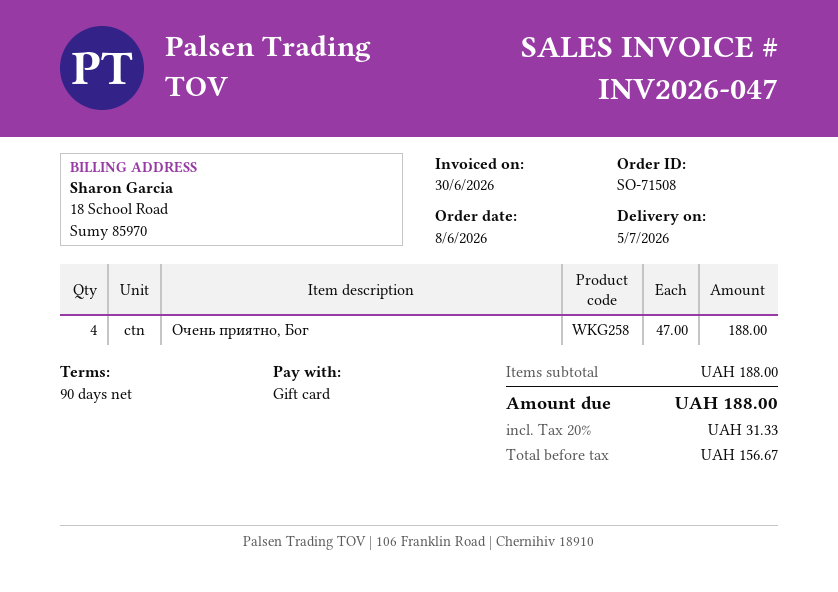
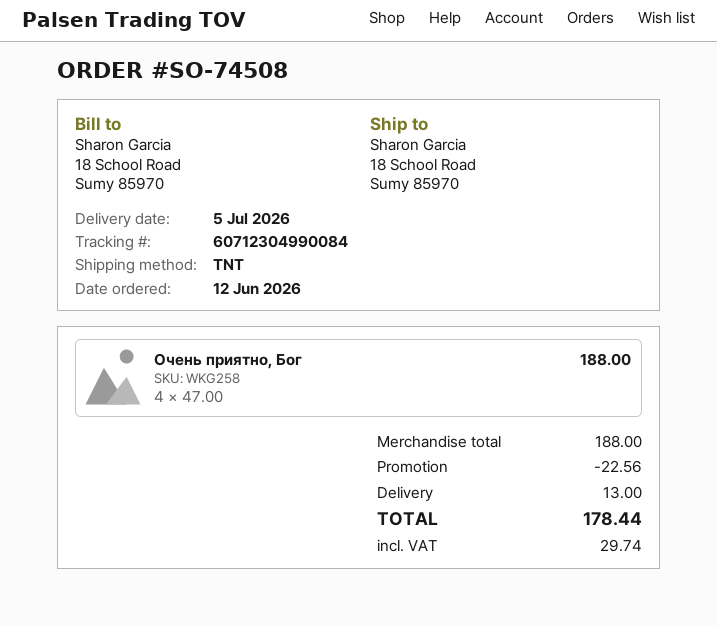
order number: SO-71508 -> SO-74508
order date: 2026-06-08 -> 2026-06-12
discount: none -> 22.56
shipping: none -> 13.00
tax: 31.33 -> 29.74
total: 188.00 -> 178.44

